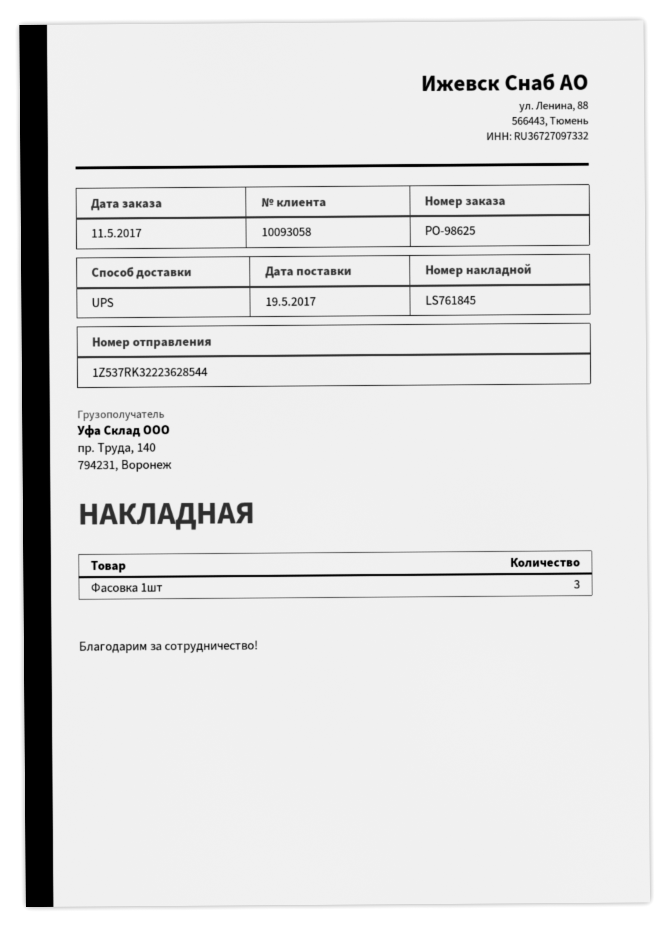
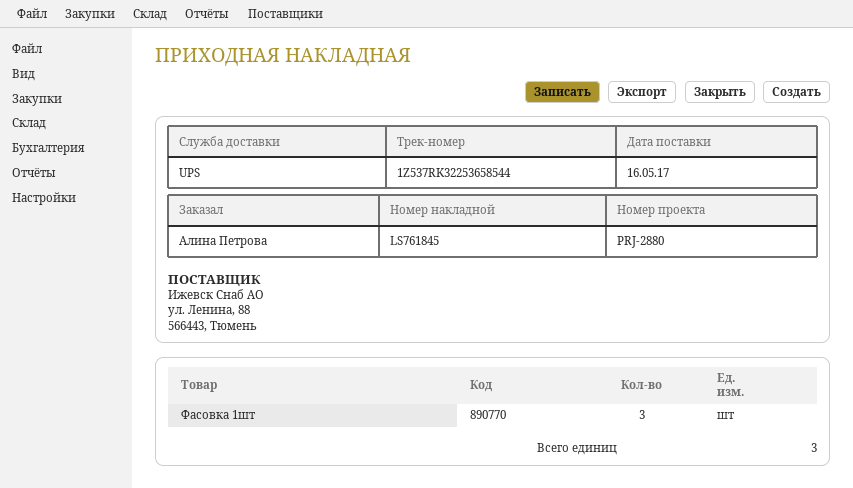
delivery date: 2017-05-19 -> 2017-05-16
tracking number: 1Z537RK32223628544 -> 1Z537RK32253658544

